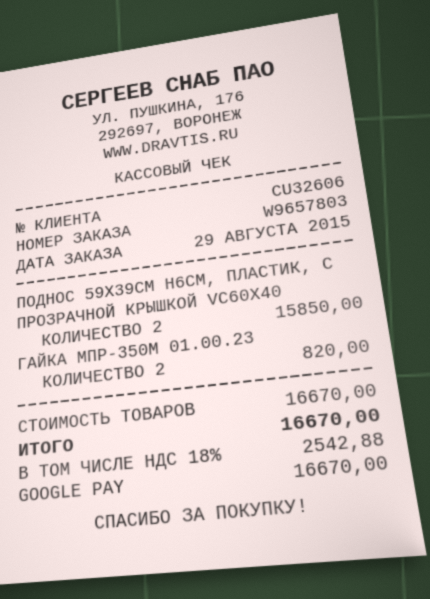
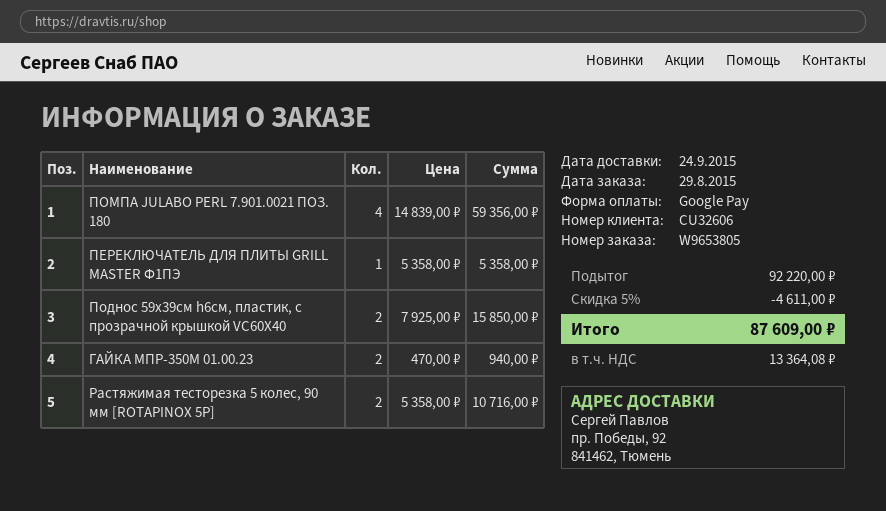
order number: W9657803 -> W9653805
ГАЙКА МПР-350М 01.00.23: 2 for 820.00 -> 2 for 940.00
ПОМПА JULABO PERL 7.901.0021 ПОЗ. 180: none -> 4 for 59356.00
ПЕРЕКЛЮЧАТЕЛЬ ДЛЯ ПЛИТЫ GRILL MASTER Ф1ПЭ: none -> 1 for 5358.00
Растяжимая тесторезка 5 колес, 90 мм [ROTAPINOX 5P]: none -> 2 for 10716.00
subtotal: 16670.00 -> 92220.00
discount: none -> 5% = 4611.00
tax: 2542.88 -> 13364.08
total: 16670.00 -> 87609.00

